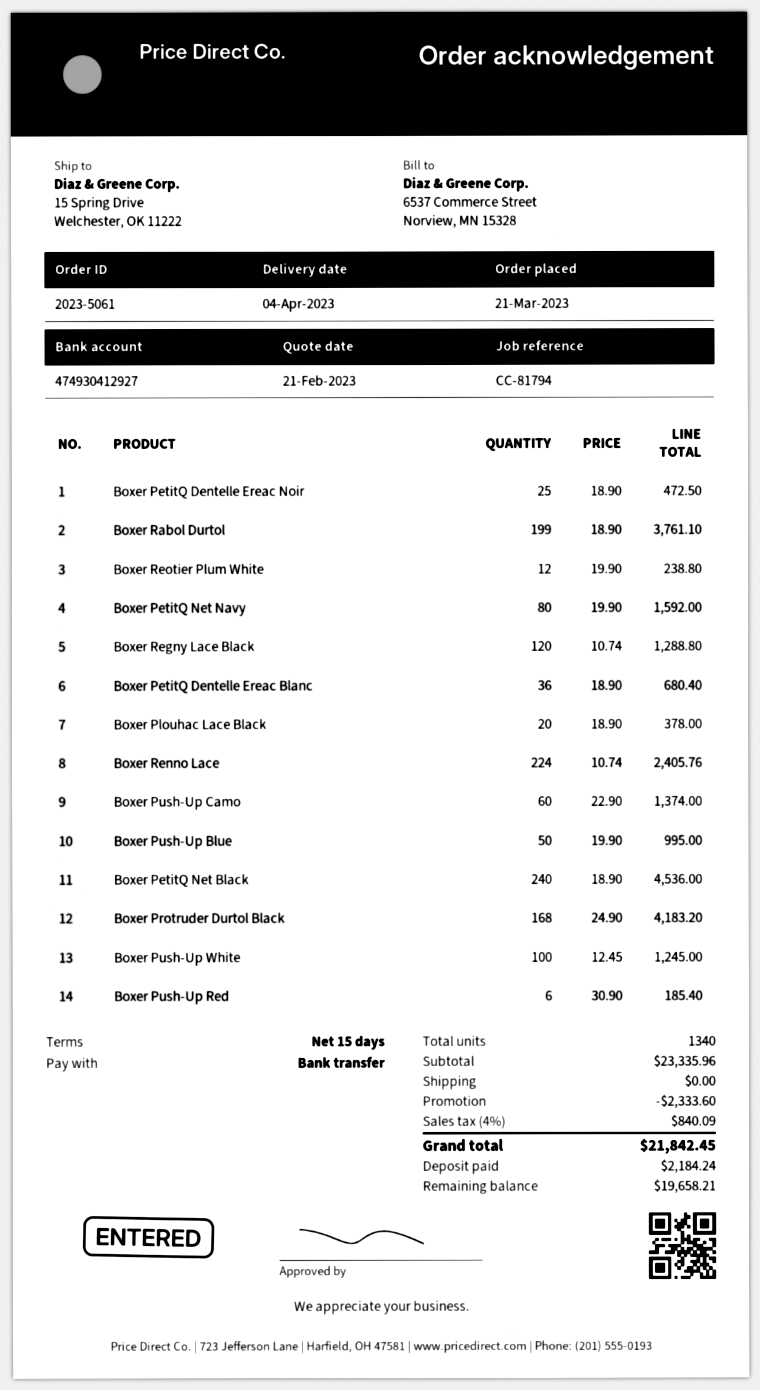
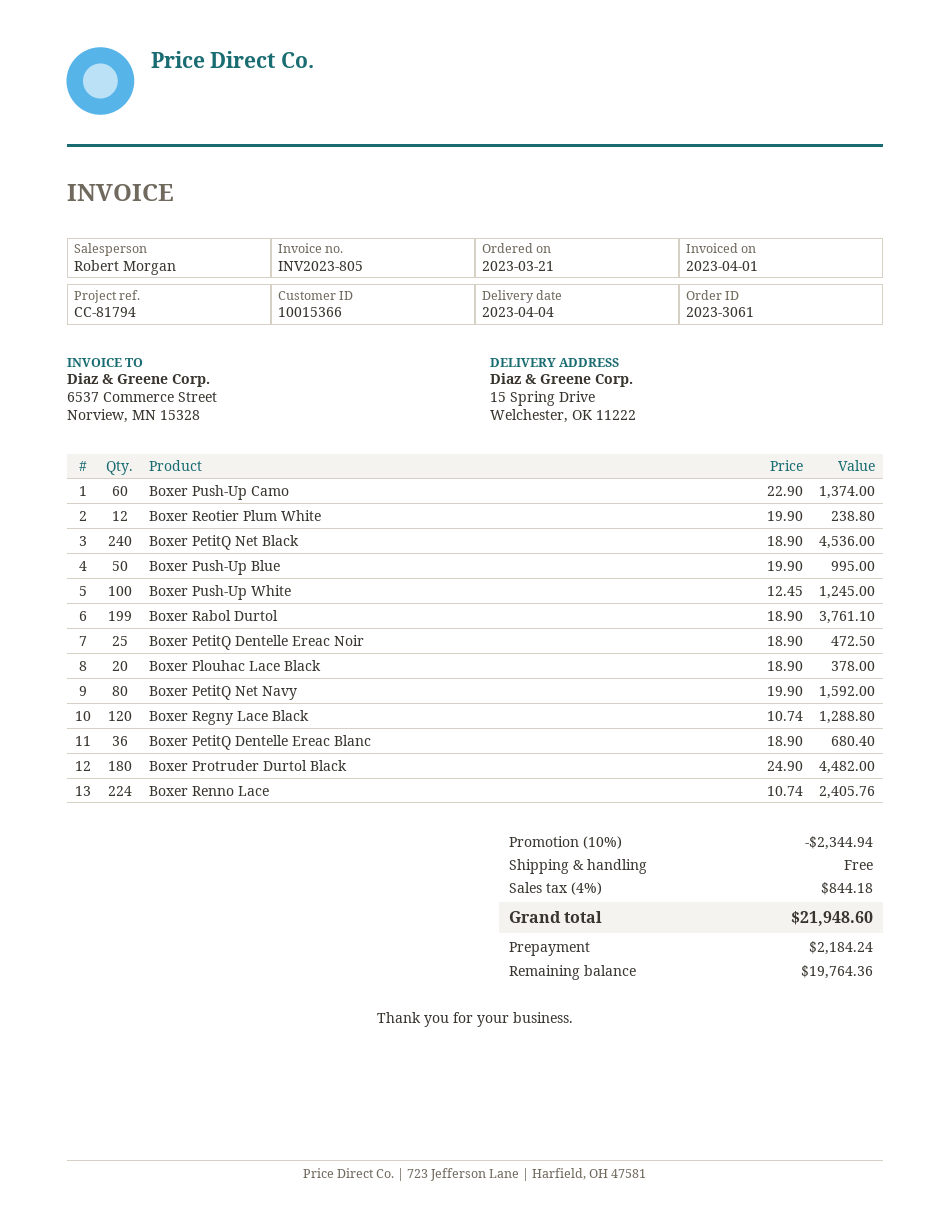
order number: 2023-5061 -> 2023-3061
Boxer Protruder Durtol Black: 168 x 24.90 = 4183.20 -> 180 x 24.90 = 4482.00
Boxer Push-Up Red: 6 x 30.90 = 185.40 -> none
discount: 2333.60 -> 2344.94
tax: 4% = 840.09 -> 4% = 844.18
total: 21842.45 -> 21948.60
balance: 19658.21 -> 19764.36

